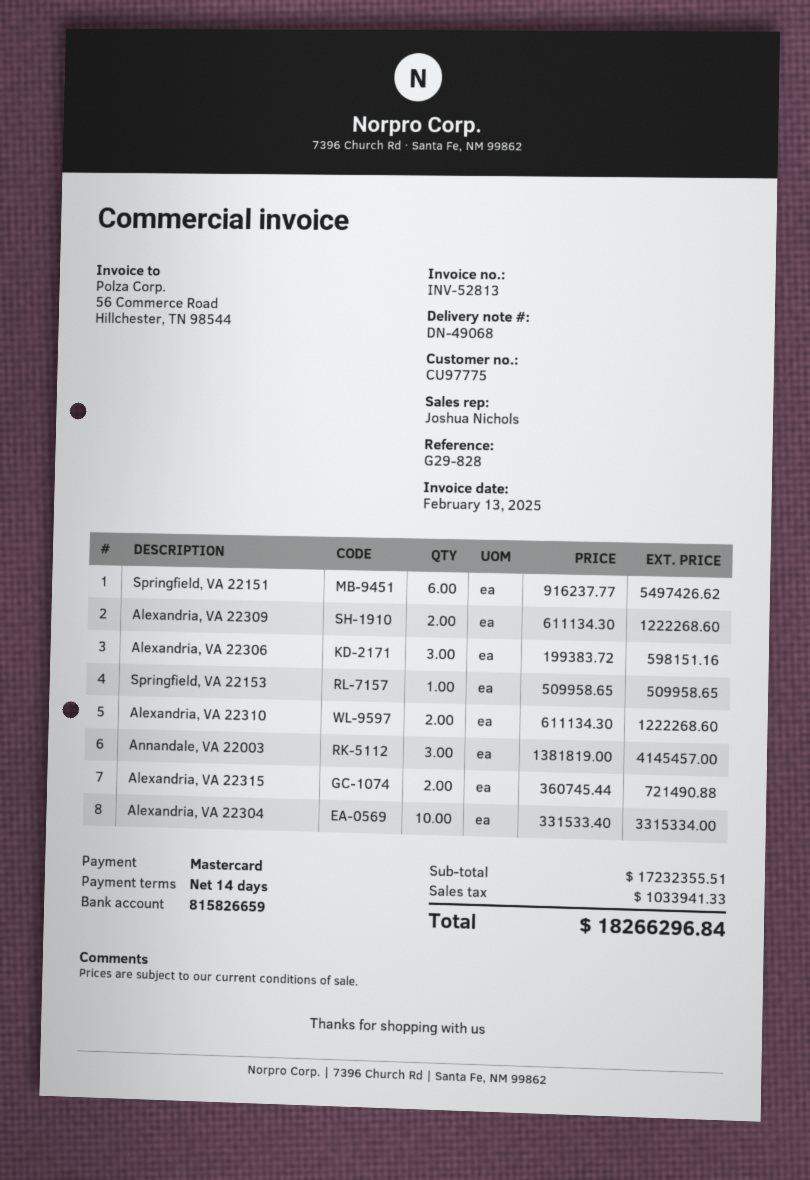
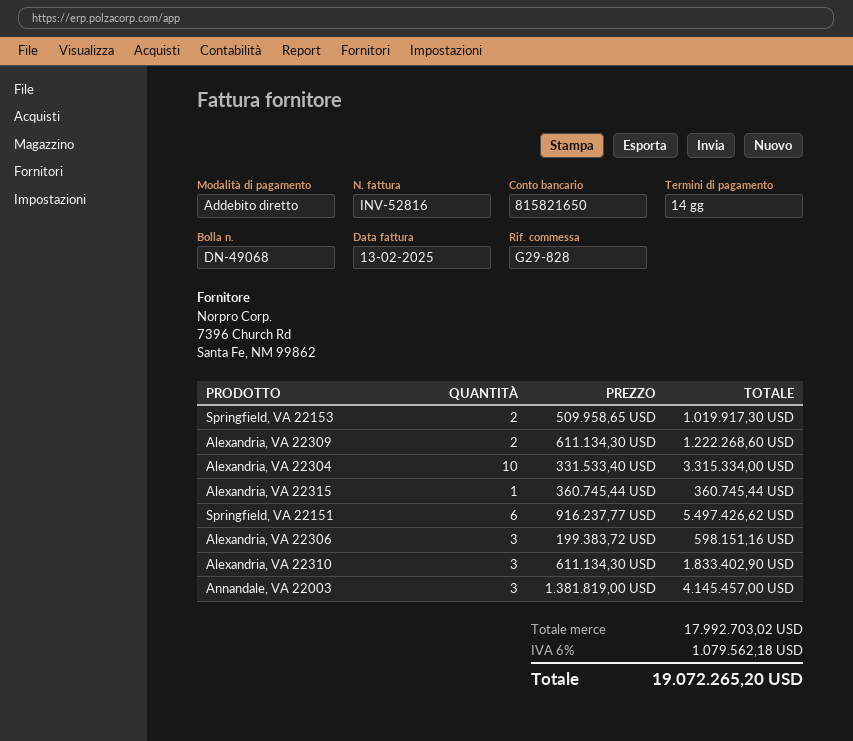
invoice number: INV-52813 -> INV-52816
payment method: Mastercard -> direct debit
bank account: 815826659 -> 815821650
Springfield, VA 22153: 1 x 509958.65 = 509958.65 -> 2 x 509958.65 = 1019917.30
Alexandria, VA 22310: 2 x 611134.30 = 1222268.60 -> 3 x 611134.30 = 1833402.90
Alexandria, VA 22315: 2 x 360745.44 = 721490.88 -> 1 x 360745.44 = 360745.44
subtotal: 17232355.51 -> 17992703.02
tax: 1033941.33 -> 1079562.18
total: 18266296.84 -> 19072265.20

